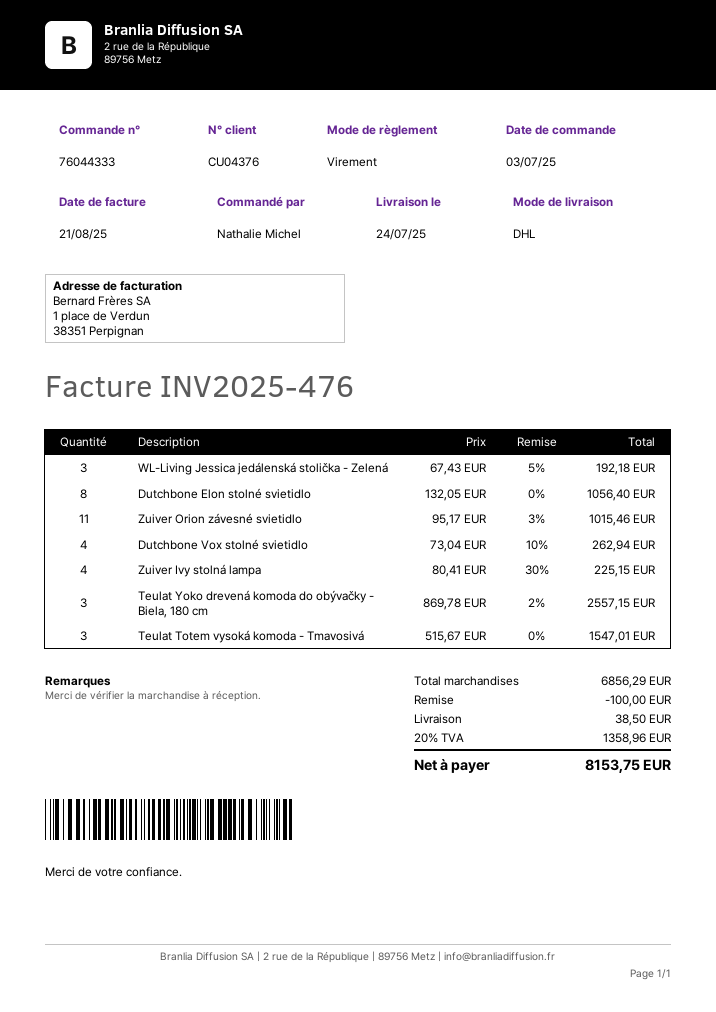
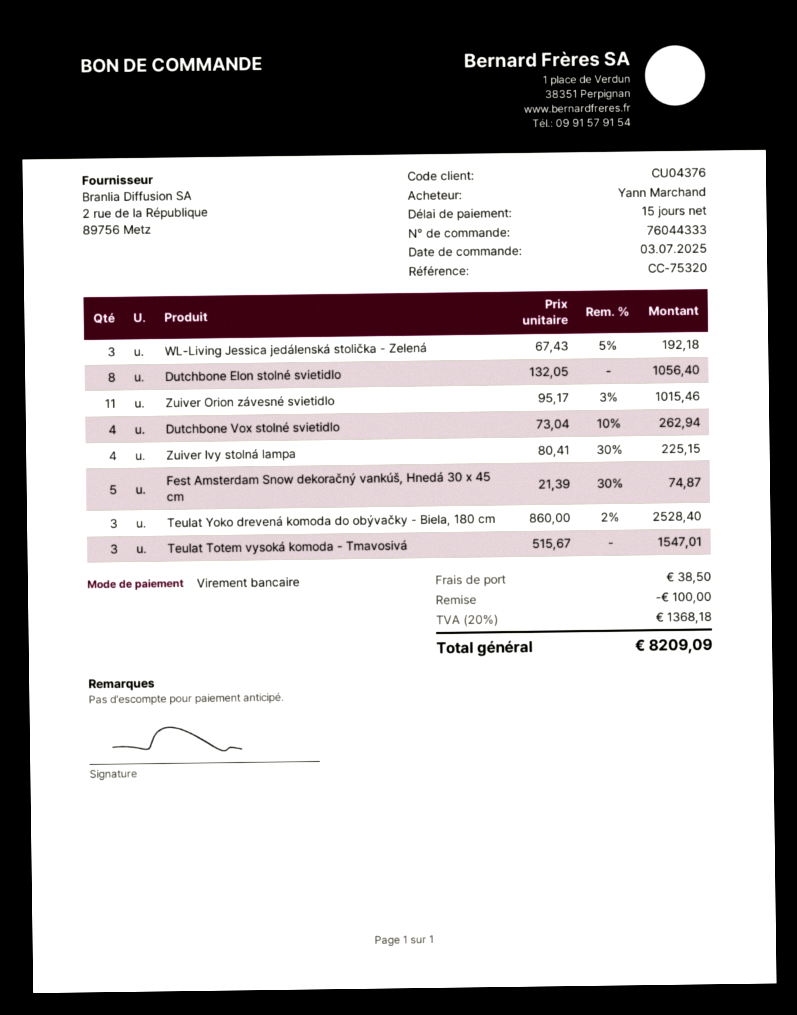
ordered by: Nathalie Michel -> Yann Marchand
Teulat Yoko drevená komoda do obývačky - Biela, 180 cm: 3 x 869.78 - 2% = 2557.15 -> 3 x 860.00 - 2% = 2528.40
Fest Amsterdam Snow dekoračný vankúš, Hnedá 30 x 45 cm: none -> 5 x 21.39 - 30% = 74.87
tax: 20% = 1358.96 -> 20% = 1368.18
total: 8153.75 -> 8209.09

